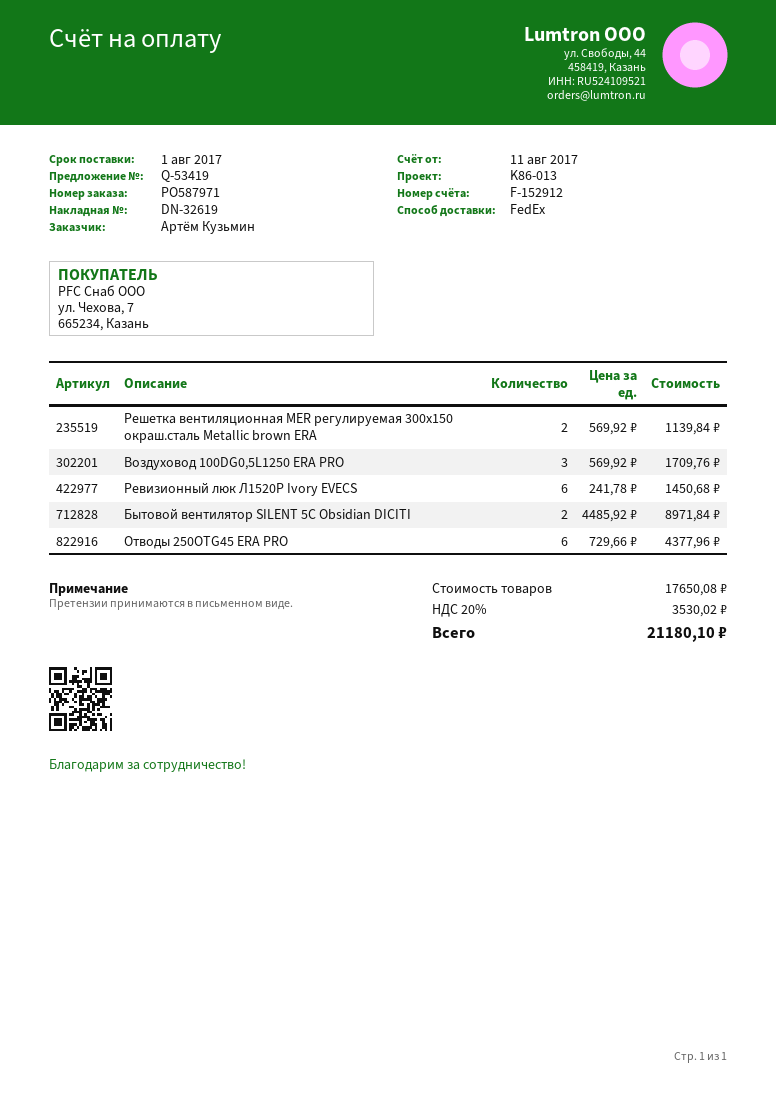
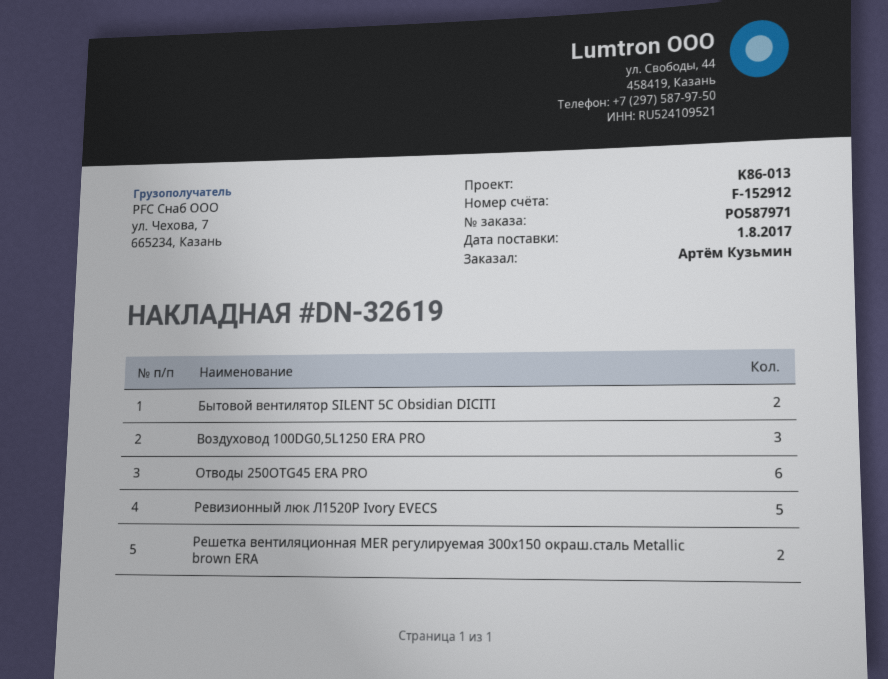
Ревизионный люк Л1520Р Ivory EVECS: 6 -> 5

